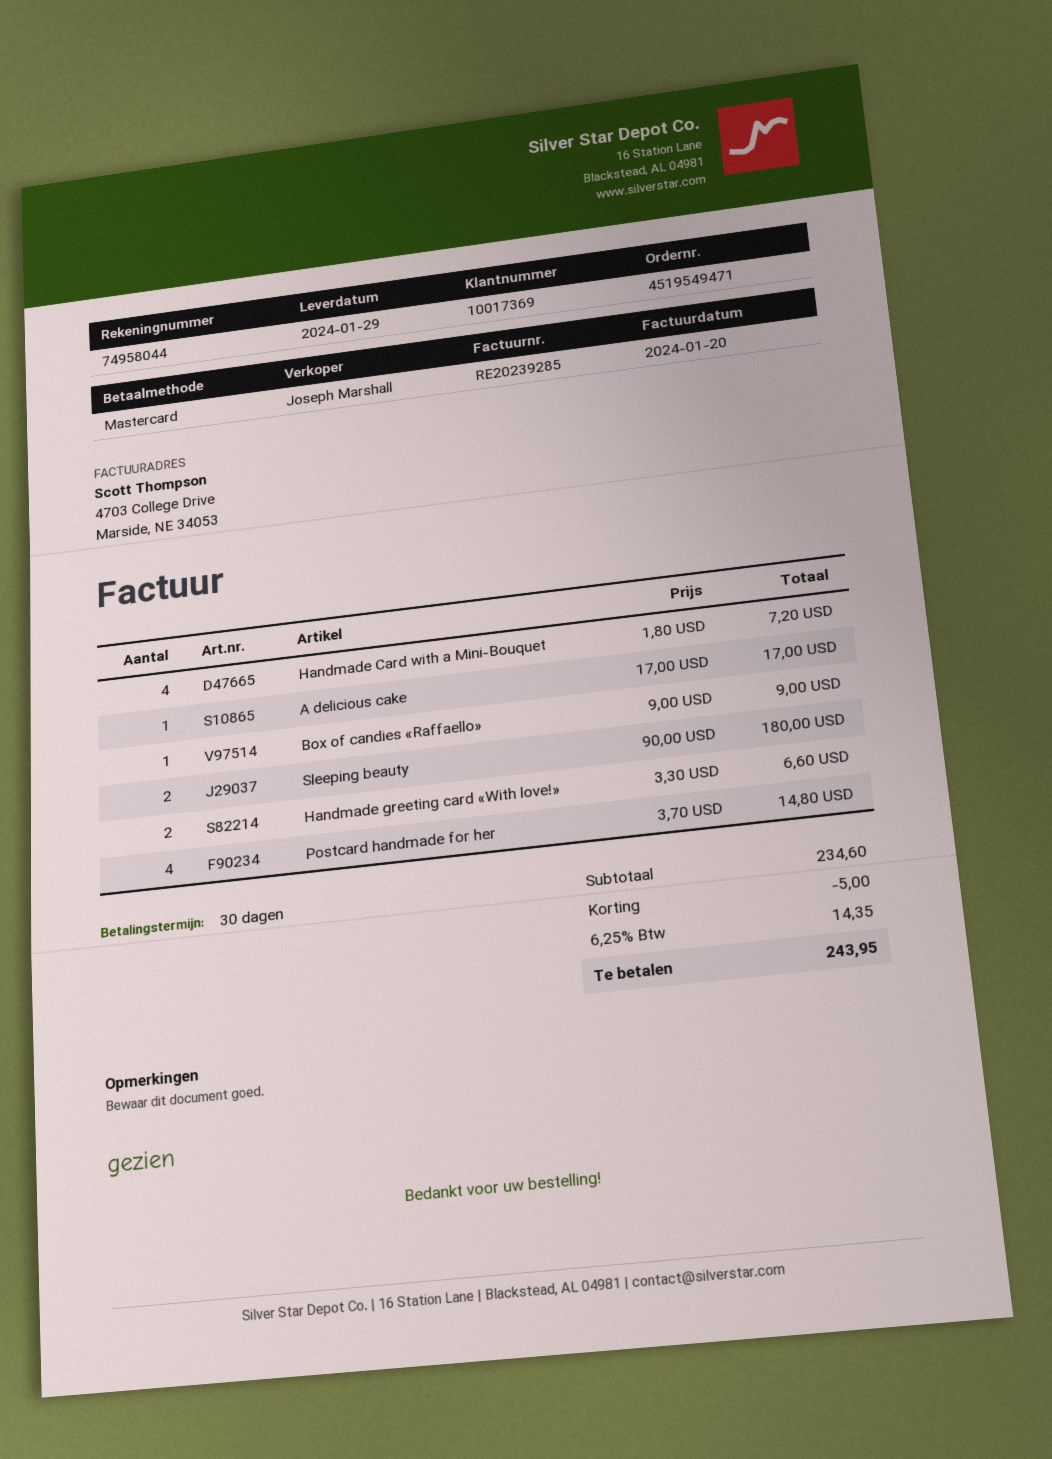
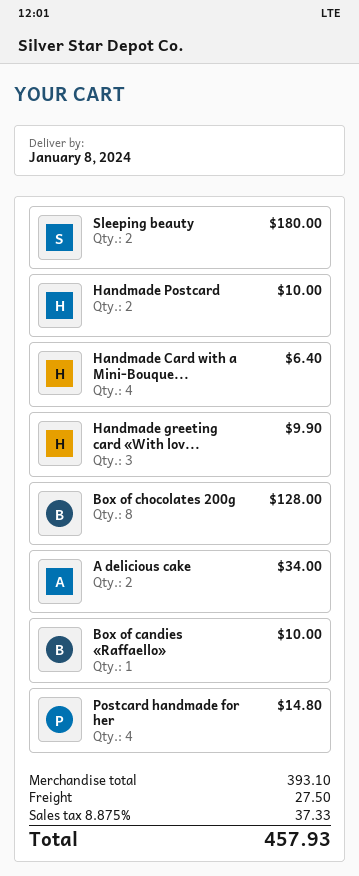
delivery date: 2024-01-29 -> 2024-01-08
Handmade Card with a Mini-Bouquet: 4 for 7.20 -> 4 for 6.40
A delicious cake: 1 for 17.00 -> 2 for 34.00
Box of candies «Raffaello»: 1 for 9.00 -> 1 for 10.00
Handmade greeting card «With love!»: 2 for 6.60 -> 3 for 9.90
Handmade Postcard: none -> 2 for 10.00
Box of chocolates 200g: none -> 8 for 128.00
subtotal: 234.60 -> 393.10
discount: 5.00 -> none
shipping: none -> 27.50
tax: 6.25% = 14.35 -> 8.875% = 37.33
total: 243.95 -> 457.93

